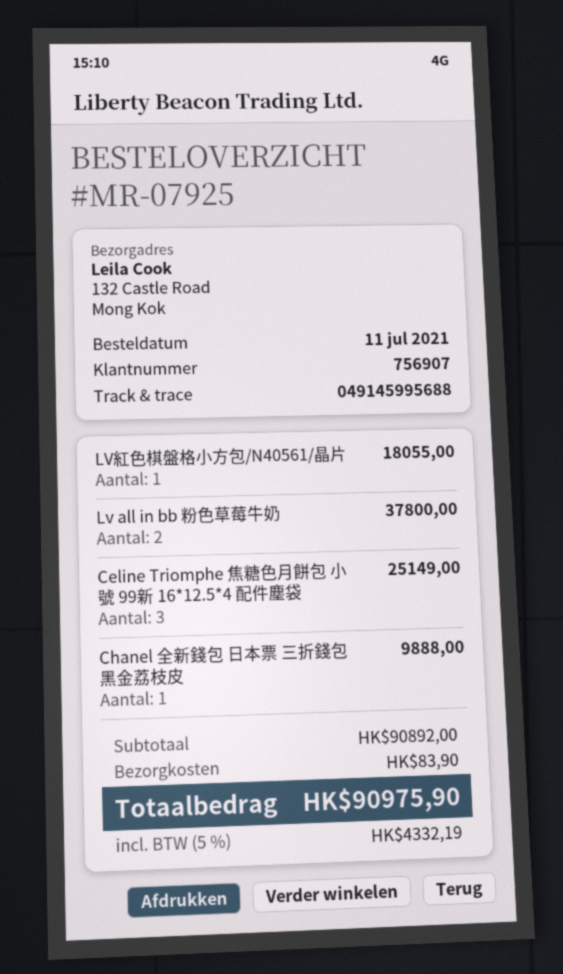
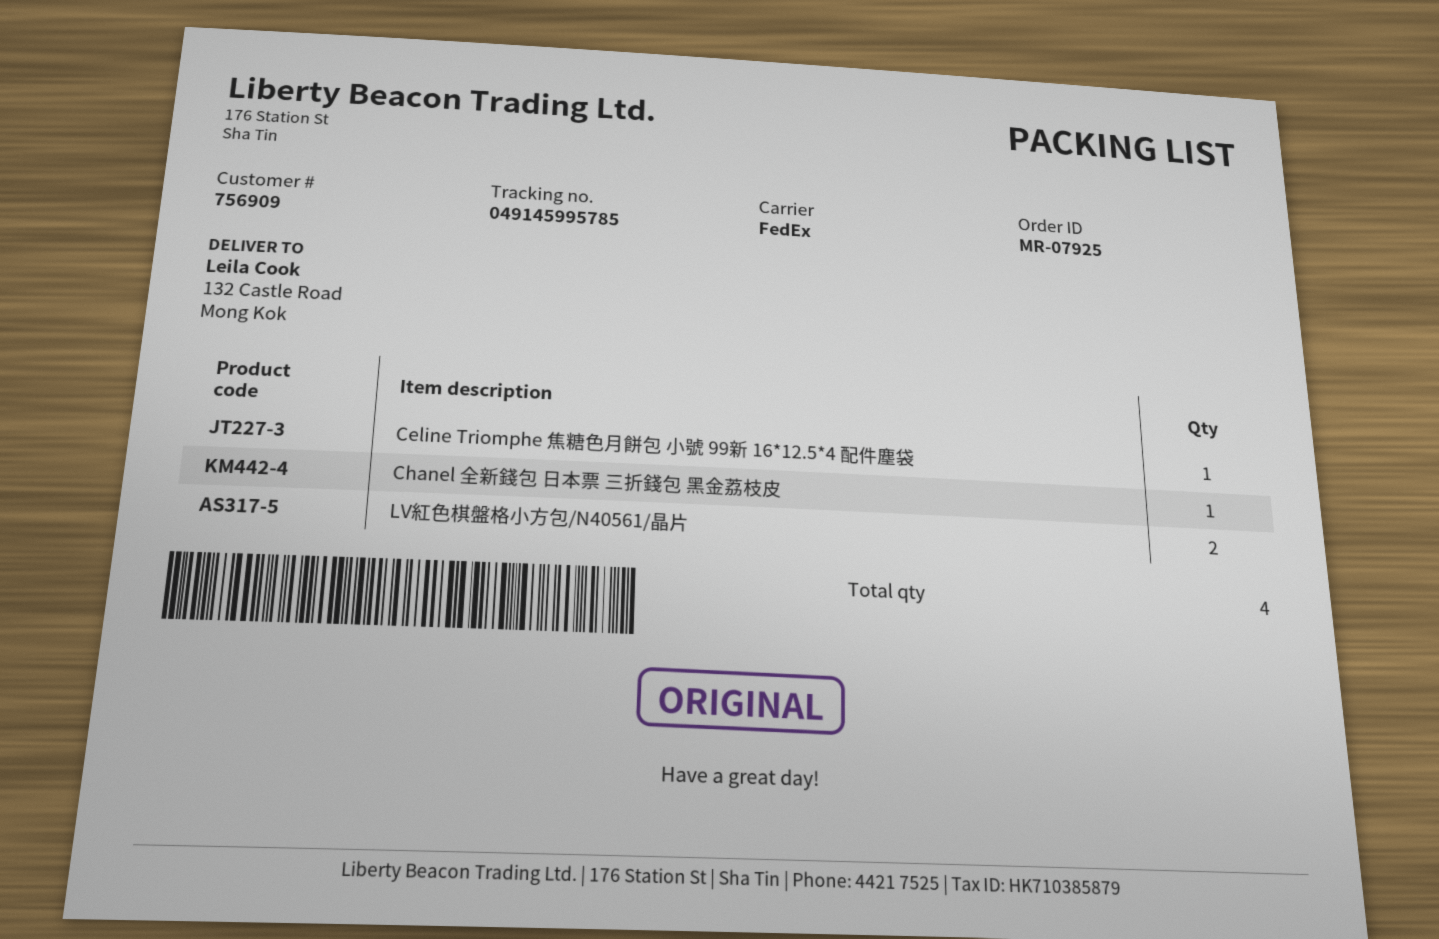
customer number: 756907 -> 756909
tracking number: 049145995688 -> 049145995785
LV紅色棋盤格小方包/N40561/晶片: 1 -> 2
Lv all in bb 粉色草莓牛奶: 2 -> none
Celine Triomphe 焦糖色月餅包 小號 99新 16*12.5*4 配件塵袋: 3 -> 1

